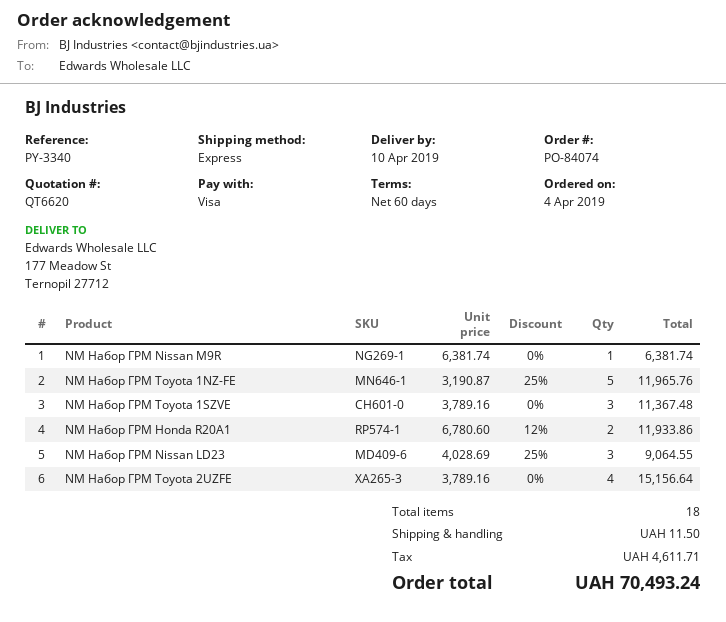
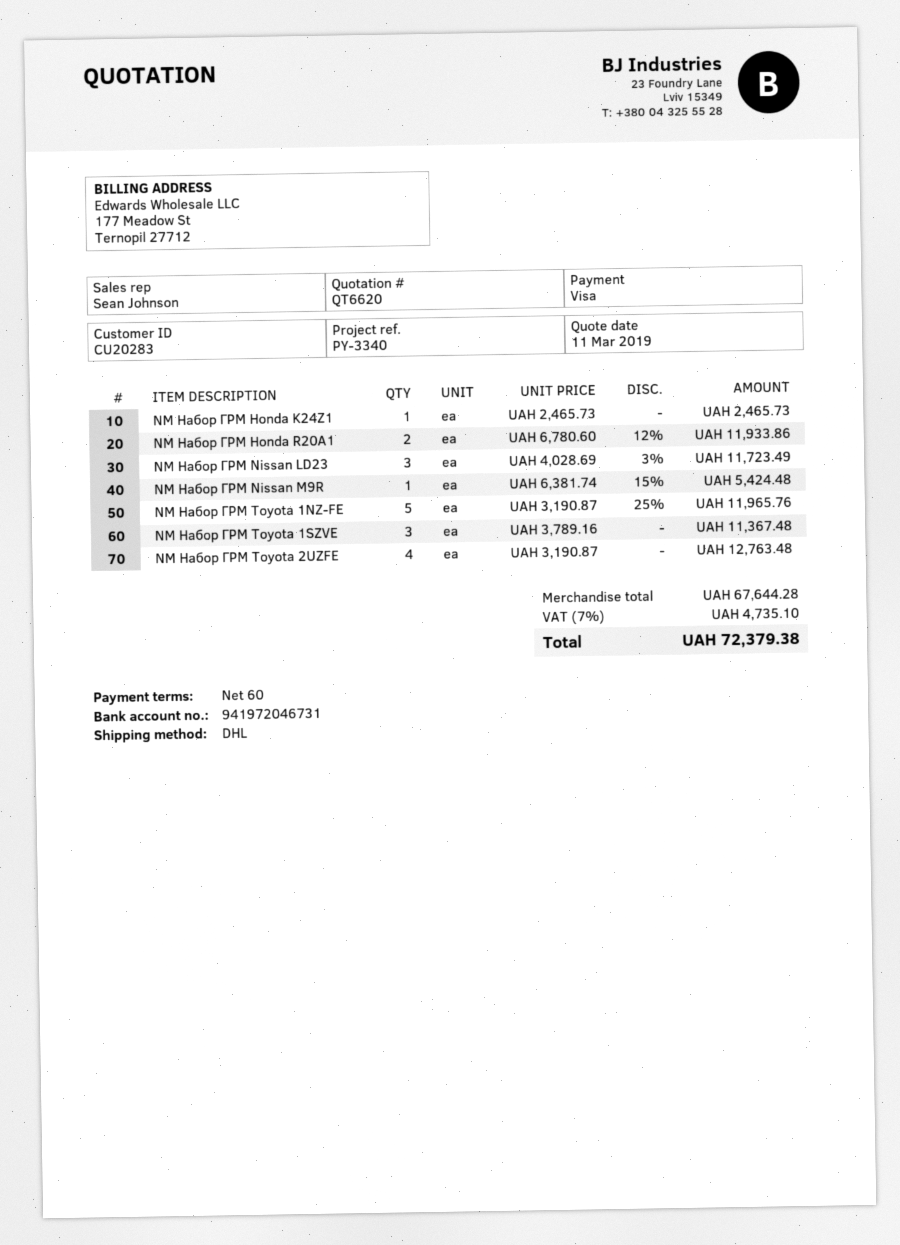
shipping method: express -> DHL
NM Набор ГРМ Nissan M9R: 1 x 6381.74 = 6381.74 -> 1 x 6381.74 - 15% = 5424.48
NM Набор ГРМ Nissan LD23: 3 x 4028.69 - 25% = 9064.55 -> 3 x 4028.69 - 3% = 11723.49
NM Набор ГРМ Toyota 2UZFE: 4 x 3789.16 = 15156.64 -> 4 x 3190.87 = 12763.48
NM Набор ГРМ Honda K24Z1: none -> 1 x 2465.73 = 2465.73
shipping: 11.50 -> none
tax: 4611.71 -> 4735.10
total: 70493.24 -> 72379.38

